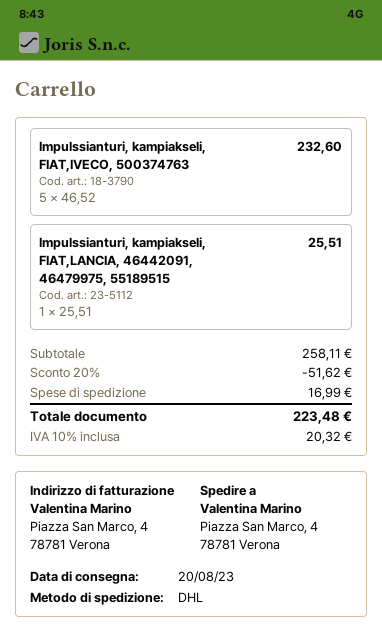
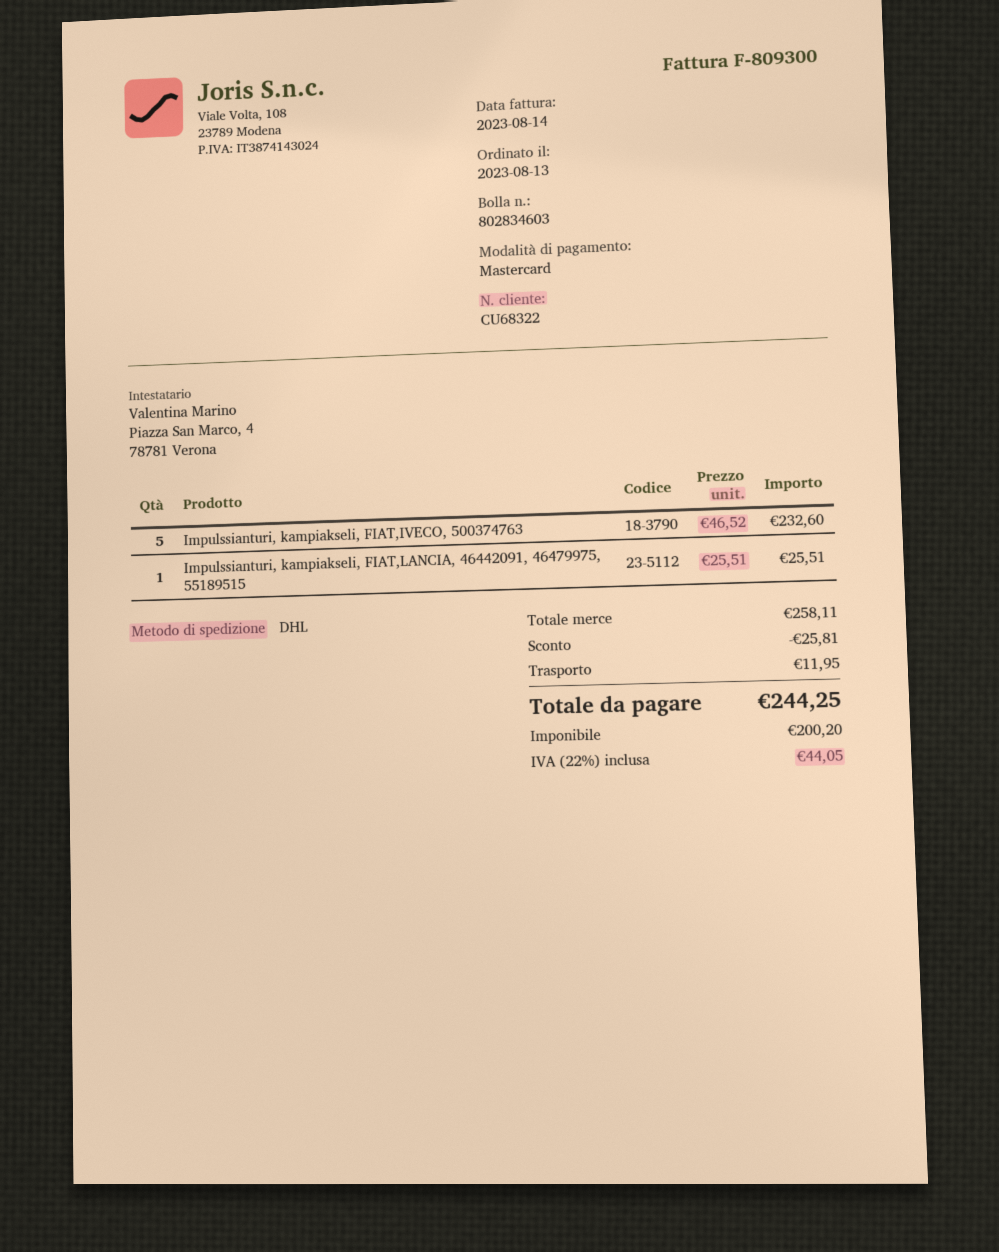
discount: 51.62 -> 25.81
shipping: 16.99 -> 11.95
tax: 10% = 20.32 -> 22% = 44.05
total: 223.48 -> 244.25

